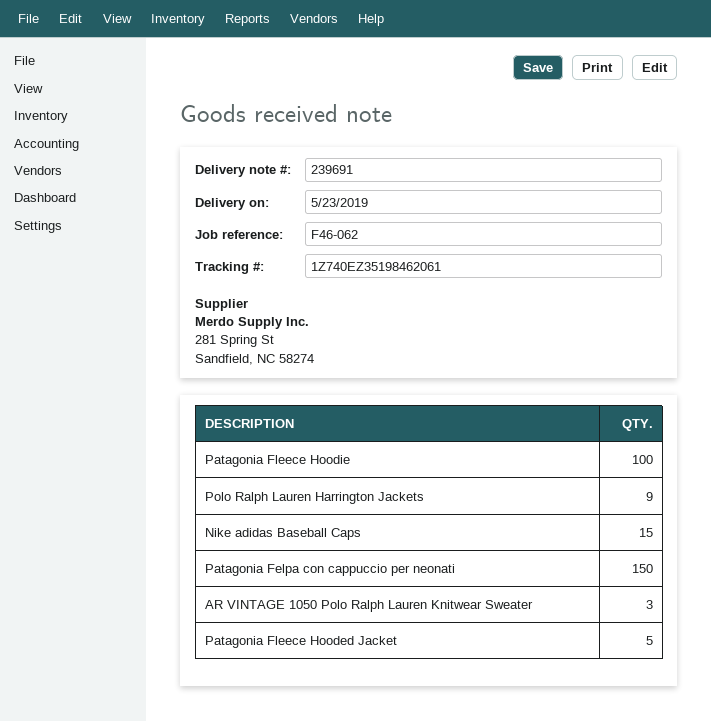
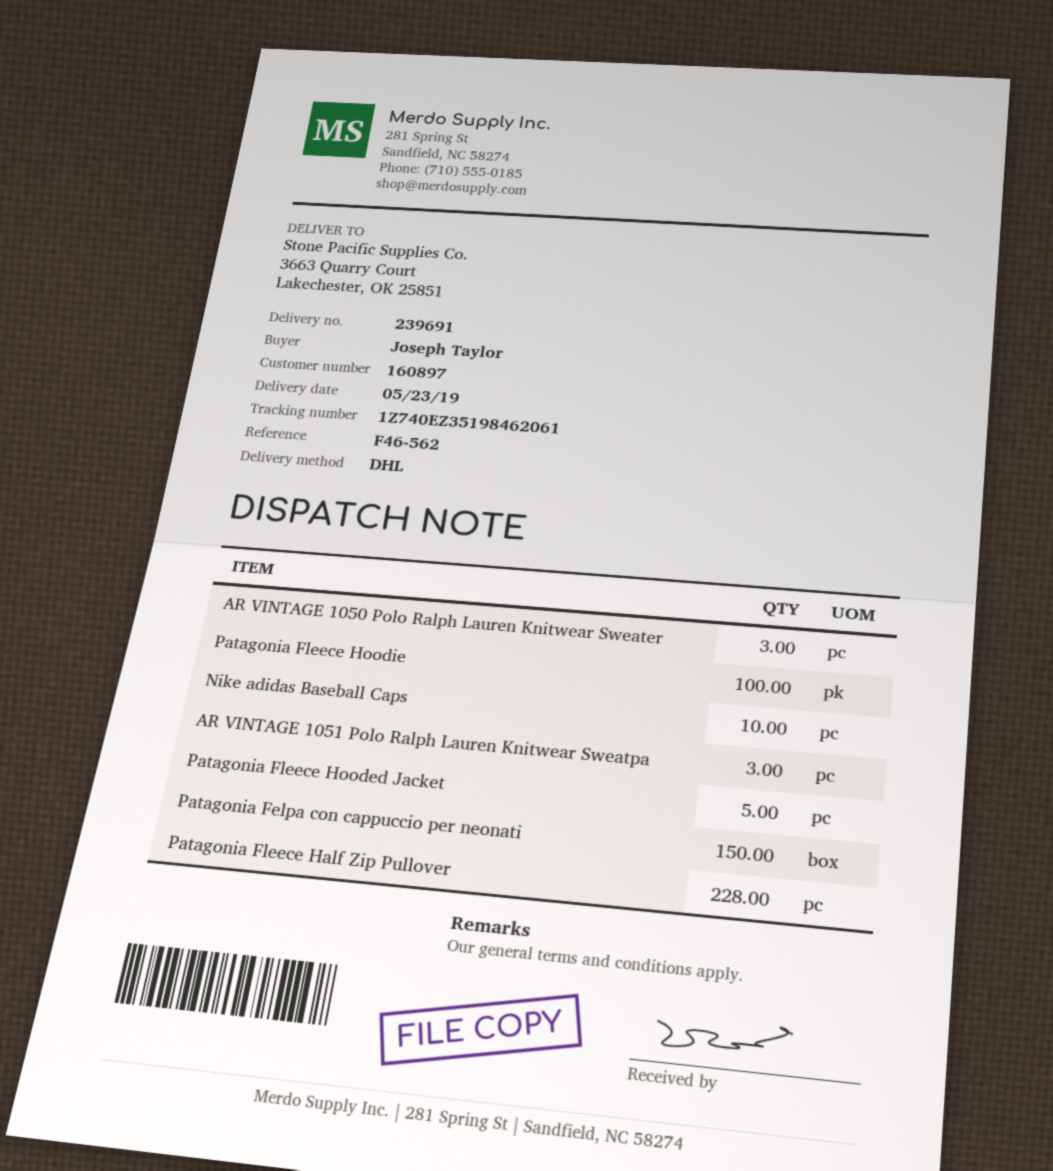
reference: F46-062 -> F46-562
Polo Ralph Lauren Harrington Jackets: 9 -> none
Nike adidas Baseball Caps: 15 -> 10
AR VINTAGE 1051 Polo Ralph Lauren Knitwear Sweatpa: none -> 3
Patagonia Fleece Half Zip Pullover: none -> 228

